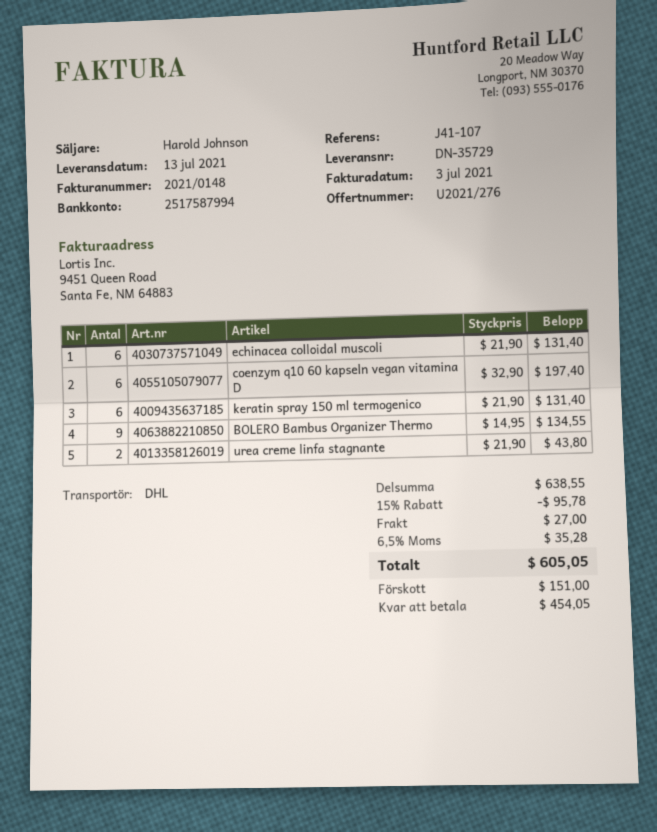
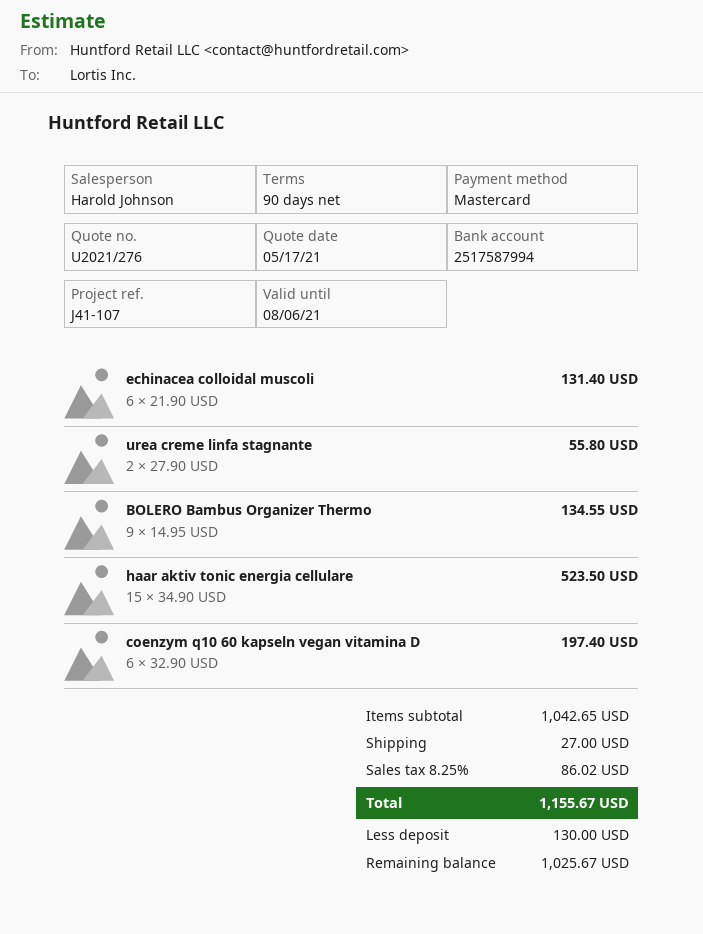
keratin spray 150 ml termogenico: 6 x 21.90 = 131.40 -> none
urea creme linfa stagnante: 2 x 21.90 = 43.80 -> 2 x 27.90 = 55.80
haar aktiv tonic energia cellulare: none -> 15 x 34.90 = 523.50
subtotal: 638.55 -> 1042.65
discount: 15% = 95.78 -> none
tax: 6.5% = 35.28 -> 8.25% = 86.02
total: 605.05 -> 1155.67
deposit: 151.00 -> 130.00
balance: 454.05 -> 1025.67

